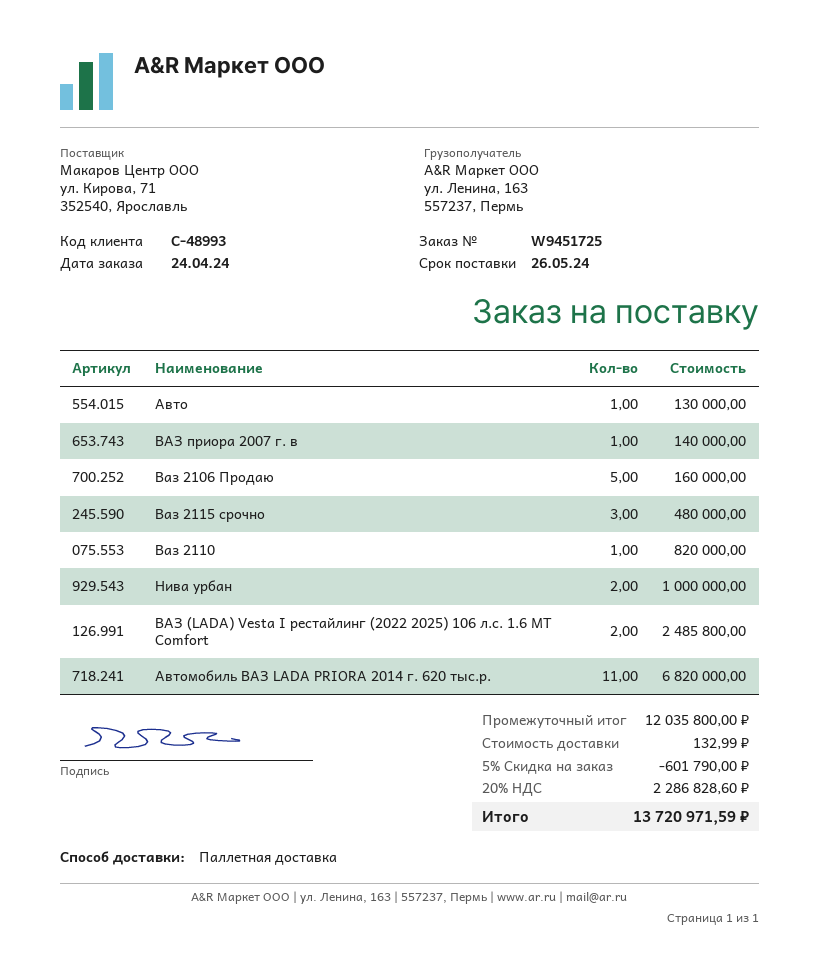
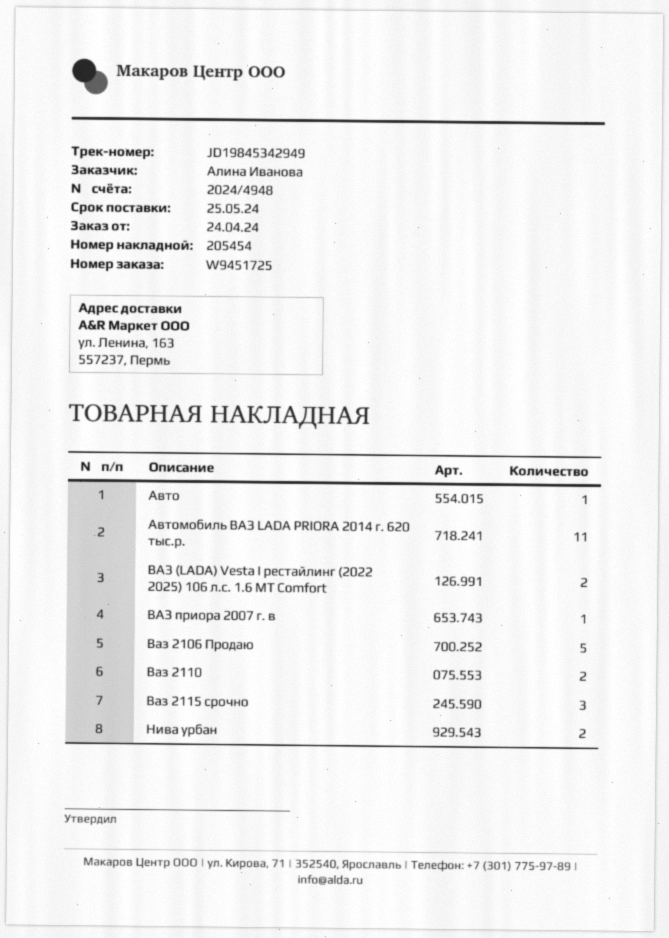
delivery date: 2024-05-26 -> 2024-05-25
Ваз 2110: 1 -> 2

